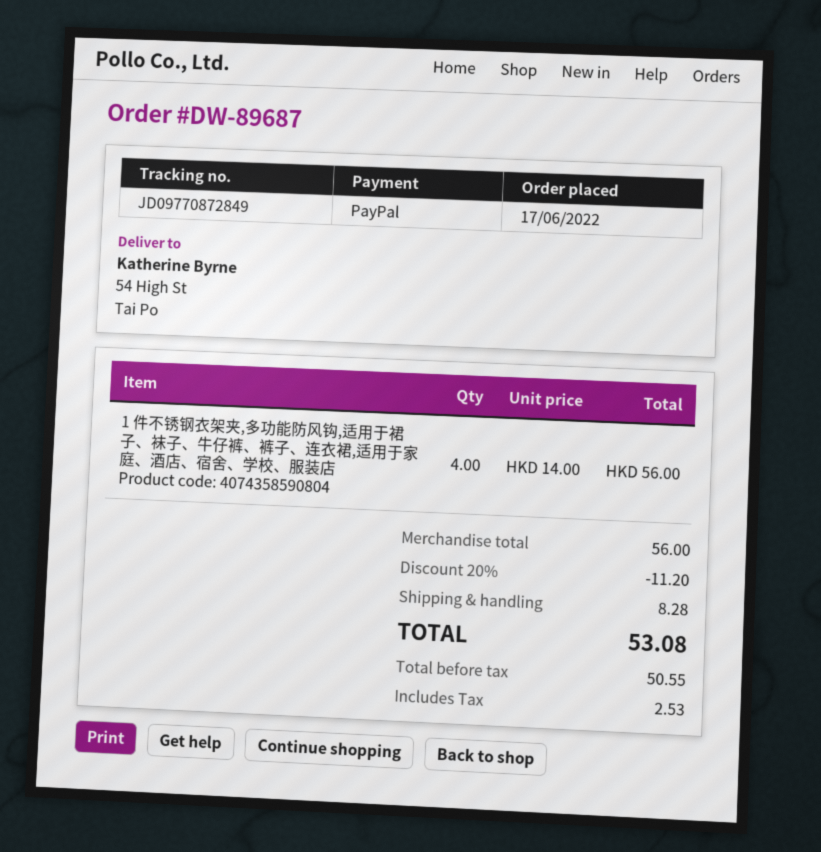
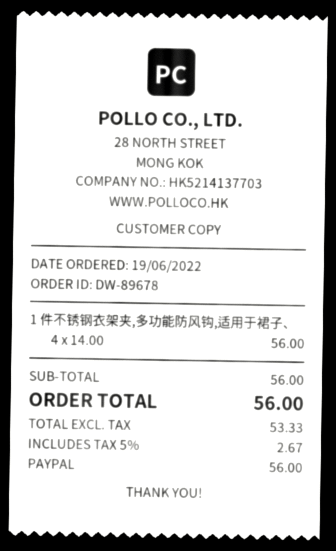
order number: DW-89687 -> DW-89678
order date: 2022-06-17 -> 2022-06-19
discount: 20% = 11.20 -> none
shipping: 8.28 -> none
net: 50.55 -> 53.33
tax: 2.53 -> 2.67
total: 53.08 -> 56.00

